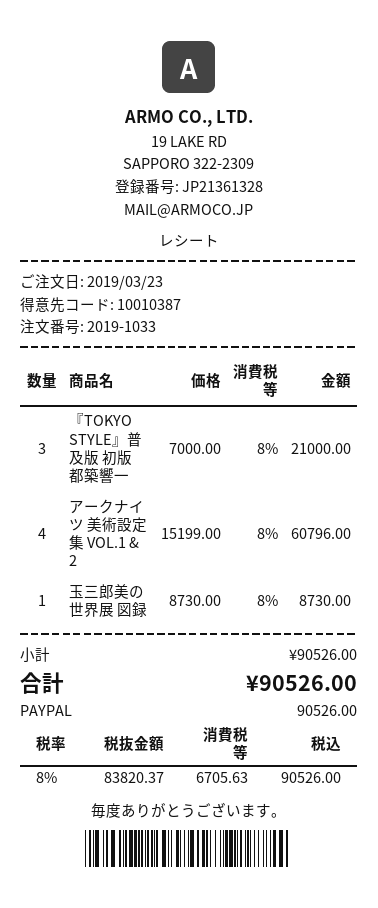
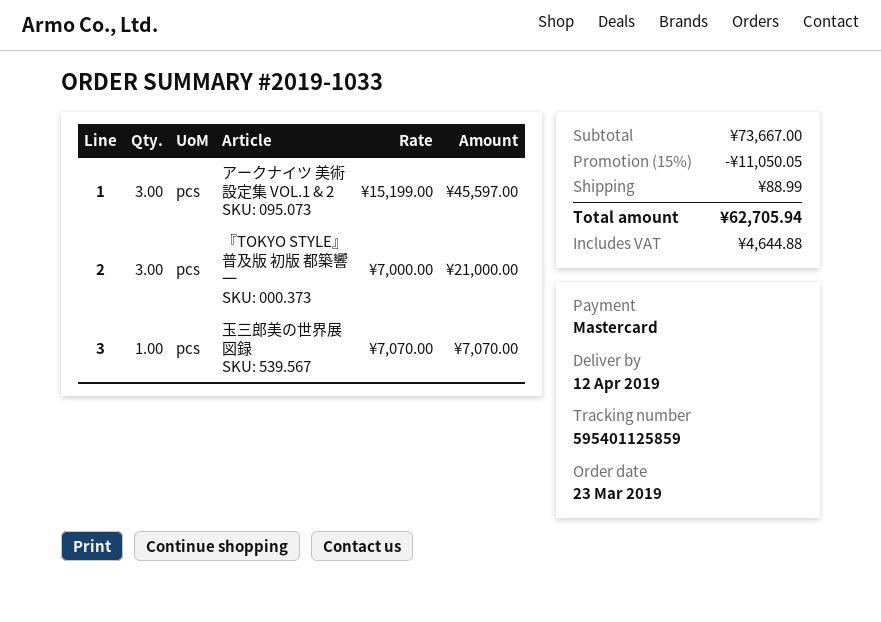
payment method: PayPal -> Mastercard
アークナイツ 美術設定集 VOL.1 & 2: 4 x 15199.00 = 60796.00 -> 3 x 15199.00 = 45597.00
玉三郎美の世界展 図録: 1 x 8730.00 = 8730.00 -> 1 x 7070.00 = 7070.00
subtotal: 90526.00 -> 73667.00
discount: none -> 15% = 11050.05
shipping: none -> 88.99
tax: 6705.63 -> 4644.88
total: 90526.00 -> 62705.94

